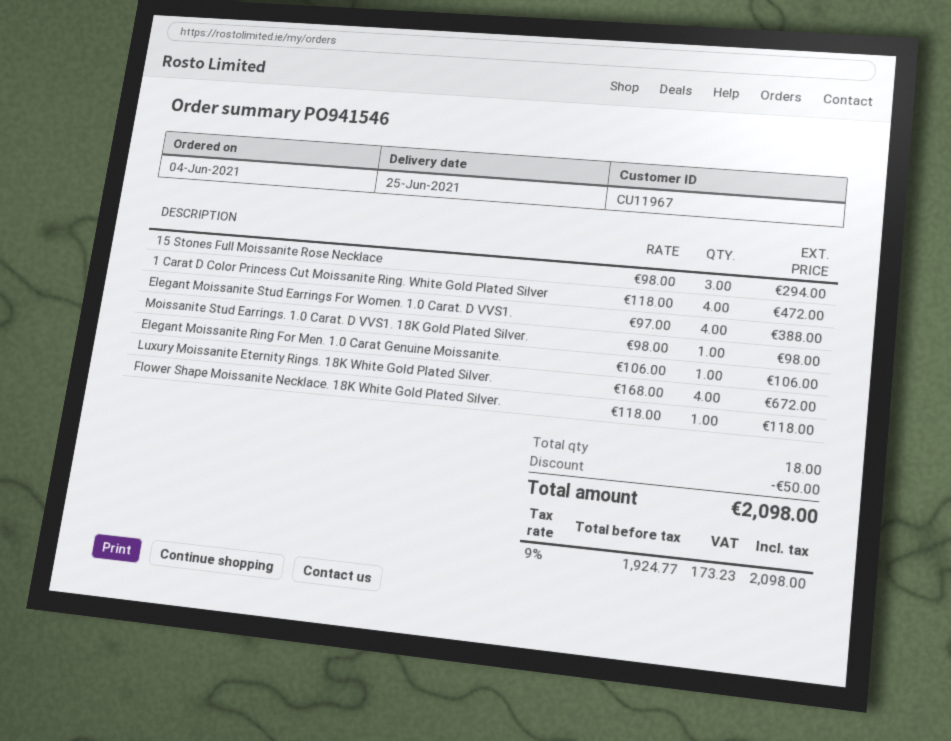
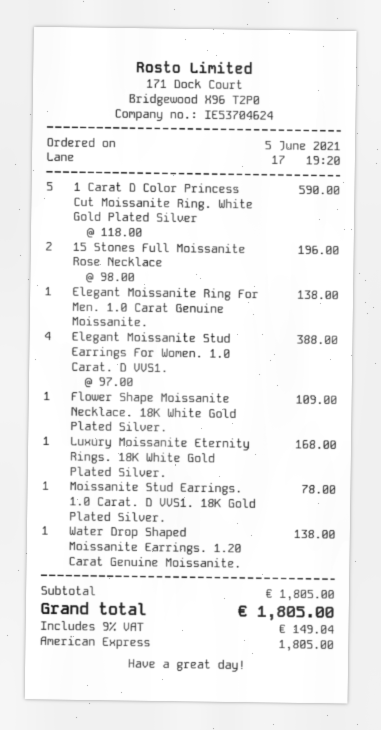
order date: 2021-06-04 -> 2021-06-05
15 Stones Full Moissanite Rose Necklace: 3 x 98.00 = 294.00 -> 2 x 98.00 = 196.00
1 Carat D Color Princess Cut Moissanite Ring. White Gold Plated Silver: 4 x 118.00 = 472.00 -> 5 x 118.00 = 590.00
Moissanite Stud Earrings. 1.0 Carat. D VVS1. 18K Gold Plated Silver.: 1 x 98.00 = 98.00 -> 1 x 78.00 = 78.00
Elegant Moissanite Ring For Men. 1.0 Carat Genuine Moissanite.: 1 x 106.00 = 106.00 -> 1 x 138.00 = 138.00
Luxury Moissanite Eternity Rings. 18K White Gold Plated Silver.: 4 x 168.00 = 672.00 -> 1 x 168.00 = 168.00
Flower Shape Moissanite Necklace. 18K White Gold Plated Silver.: 1 x 118.00 = 118.00 -> 1 x 109.00 = 109.00
Water Drop Shaped Moissanite Earrings. 1.20 Carat Genuine Moissanite.: none -> 1 x 138.00 = 138.00
discount: 50.00 -> none
tax: 9% = 173.23 -> 9% = 149.04
total: 2098.00 -> 1805.00

